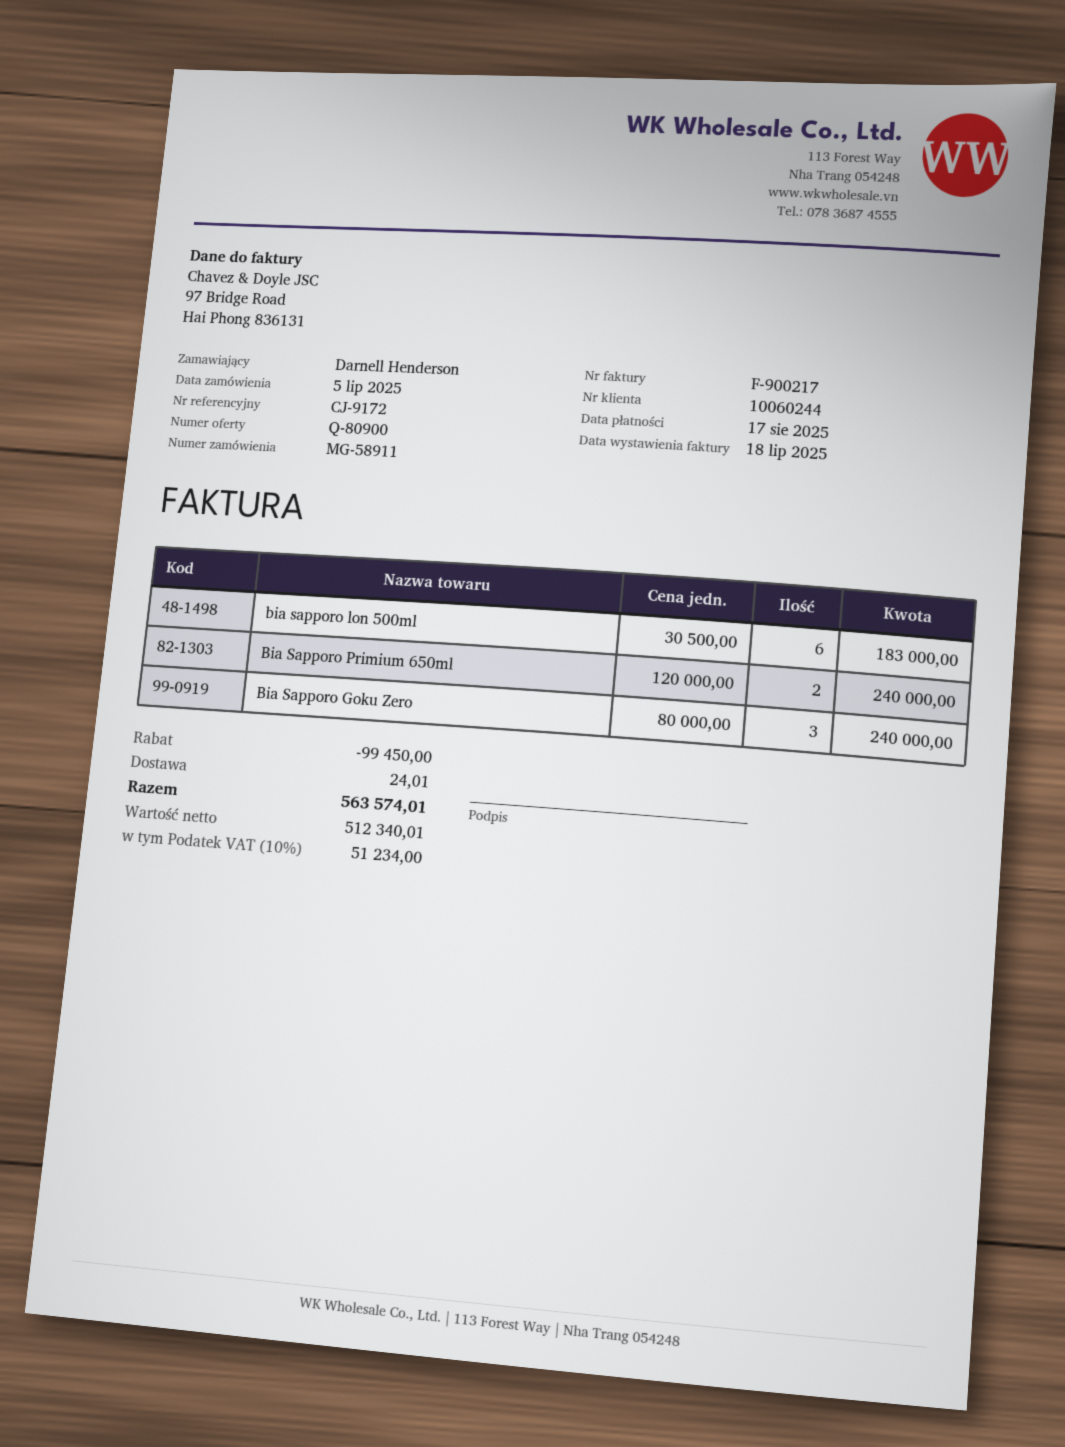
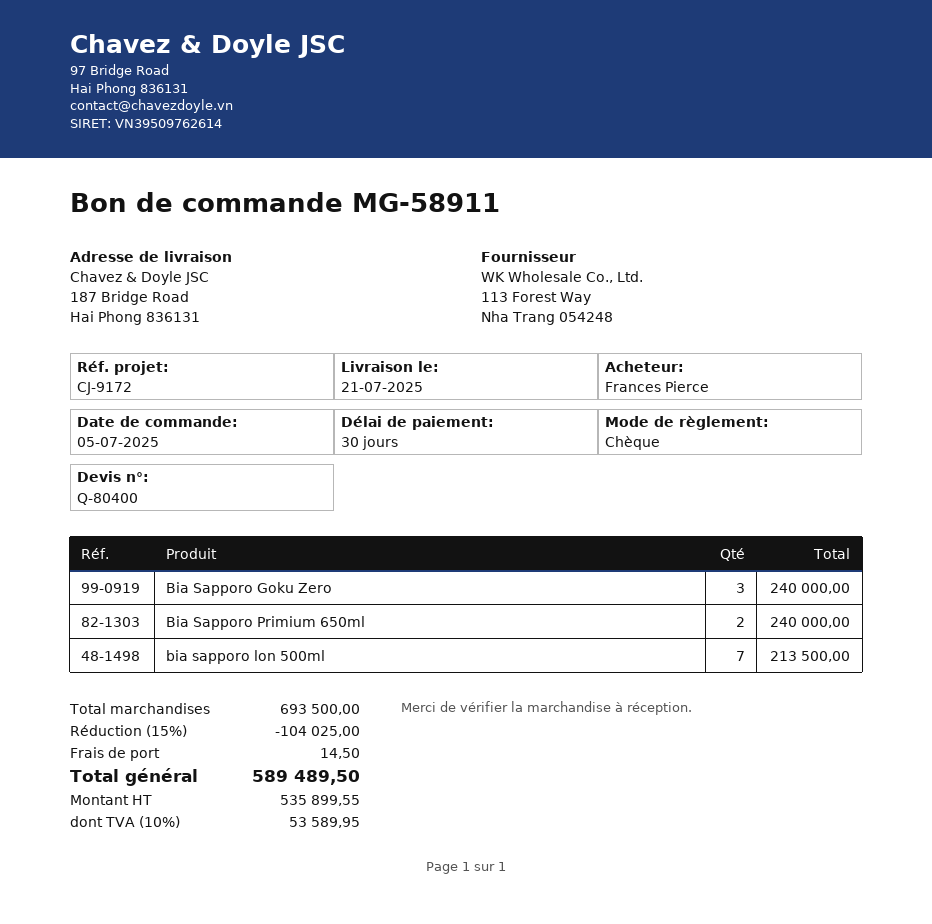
quote number: Q-80900 -> Q-80400
ordered by: Darnell Henderson -> Frances Pierce
bia sapporo lon 500ml: 6 for 183000.00 -> 7 for 213500.00
discount: 99450.00 -> 104025.00
shipping: 24.01 -> 14.50
net: 512340.01 -> 535899.55
tax: 10% = 51234.00 -> 10% = 53589.95
total: 563574.01 -> 589489.50

